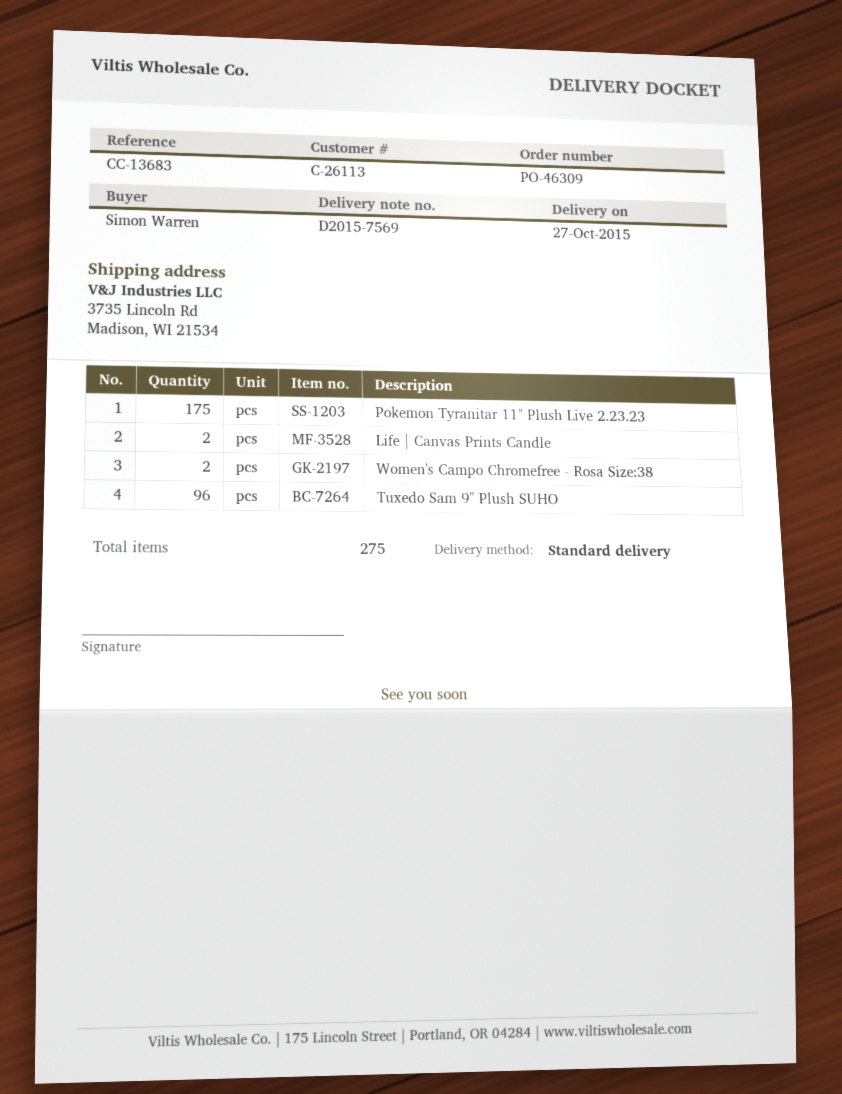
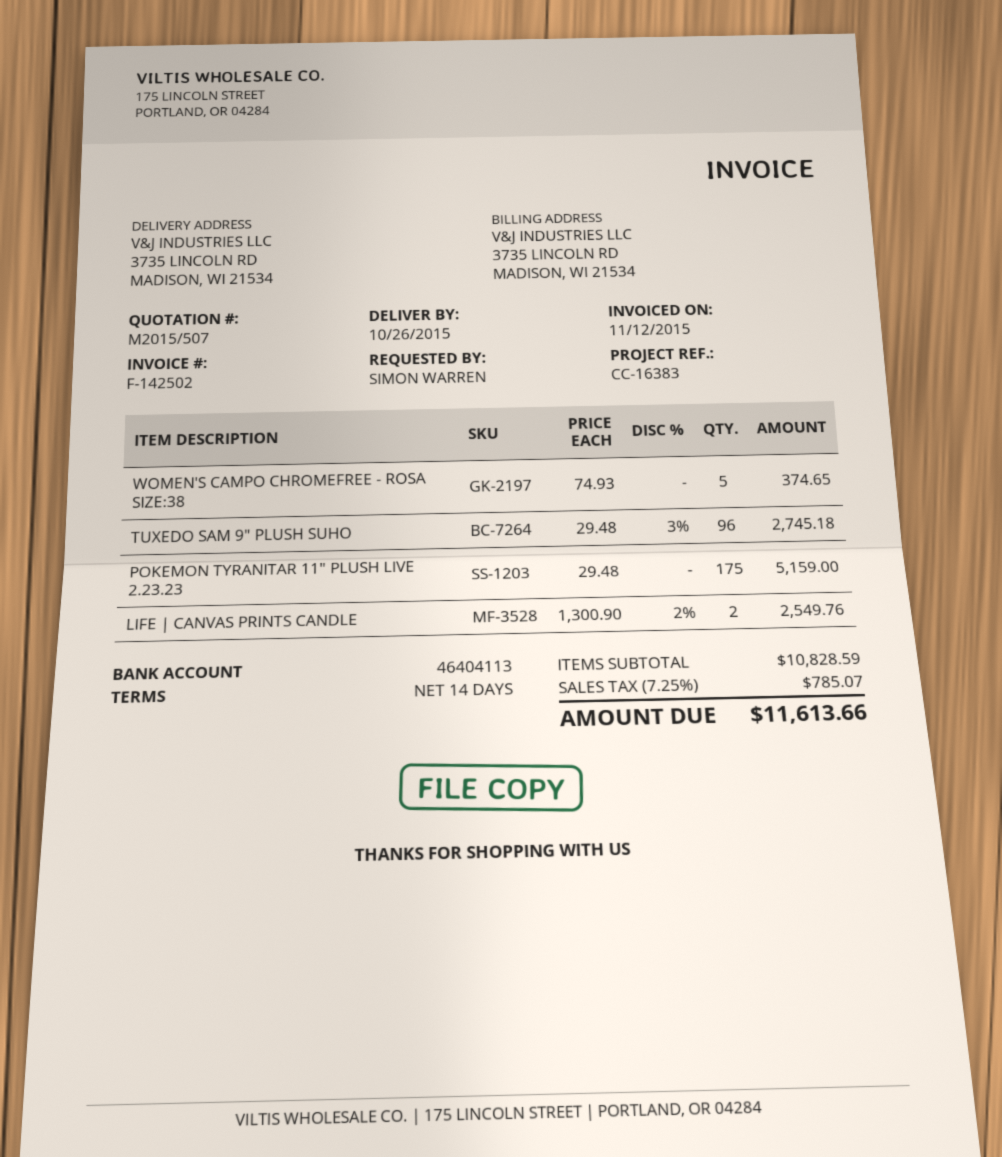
delivery date: 2015-10-27 -> 2015-10-26
reference: CC-13683 -> CC-16383
Women's Campo Chromefree - Rosa Size:38: 2 -> 5

